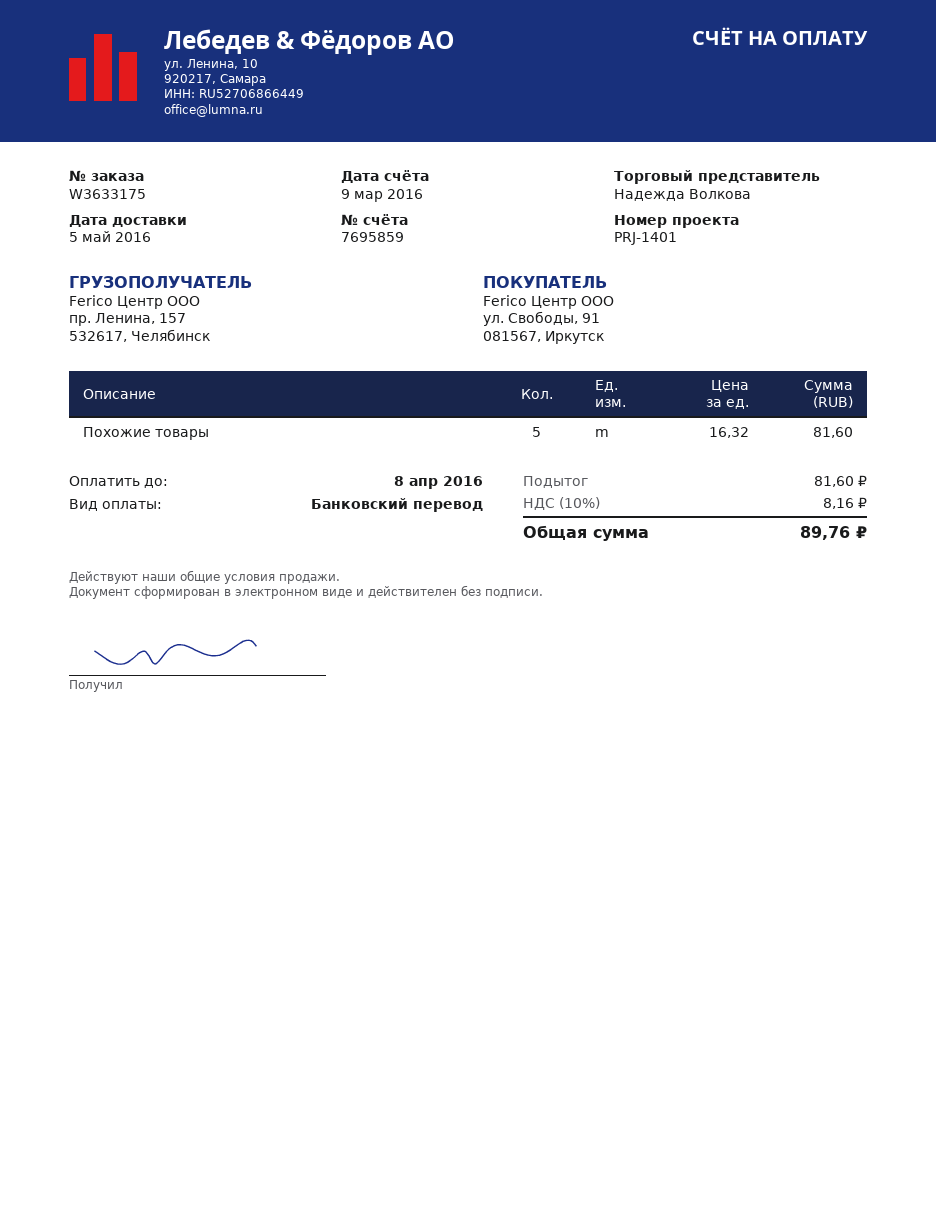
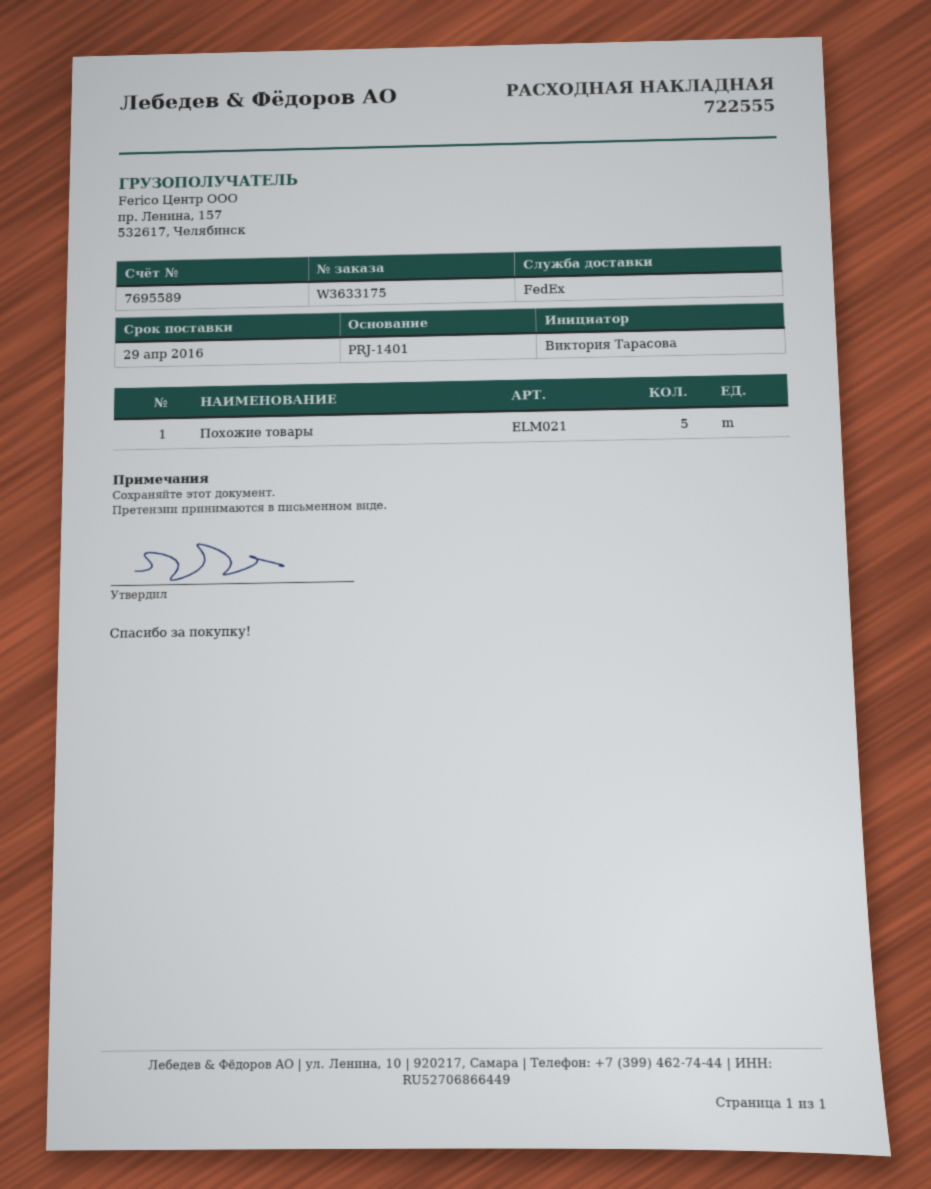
delivery date: 2016-05-05 -> 2016-04-29
invoice number: 7695859 -> 7695589

